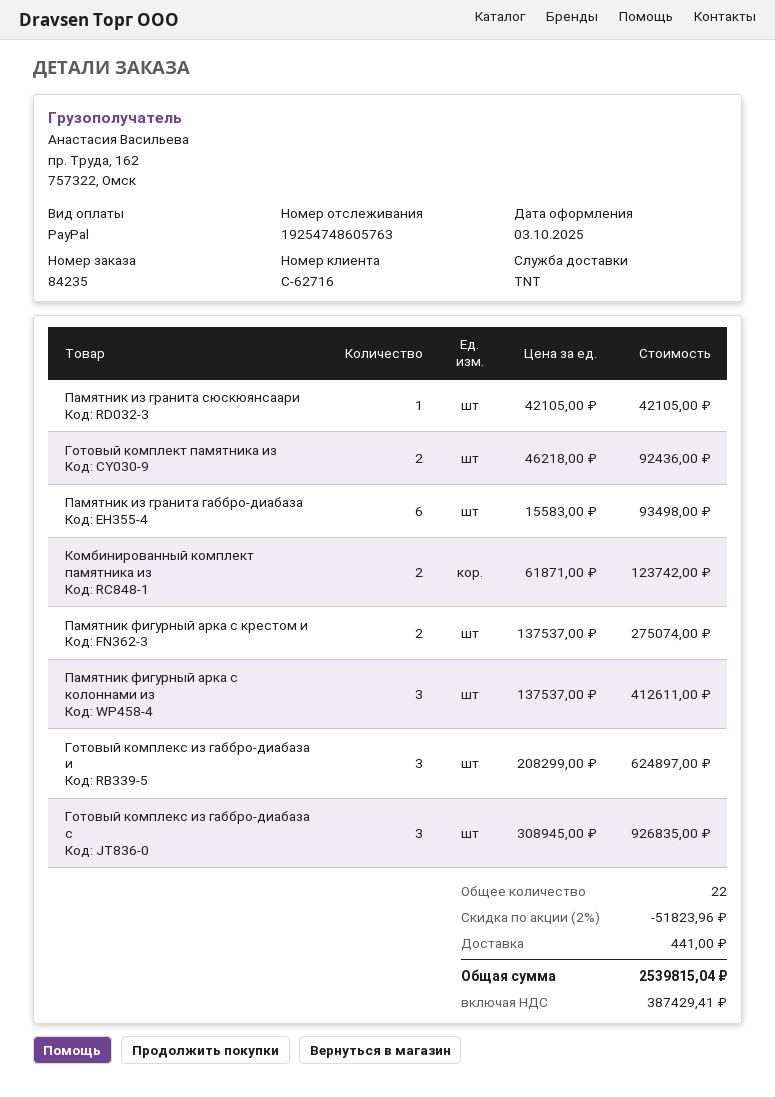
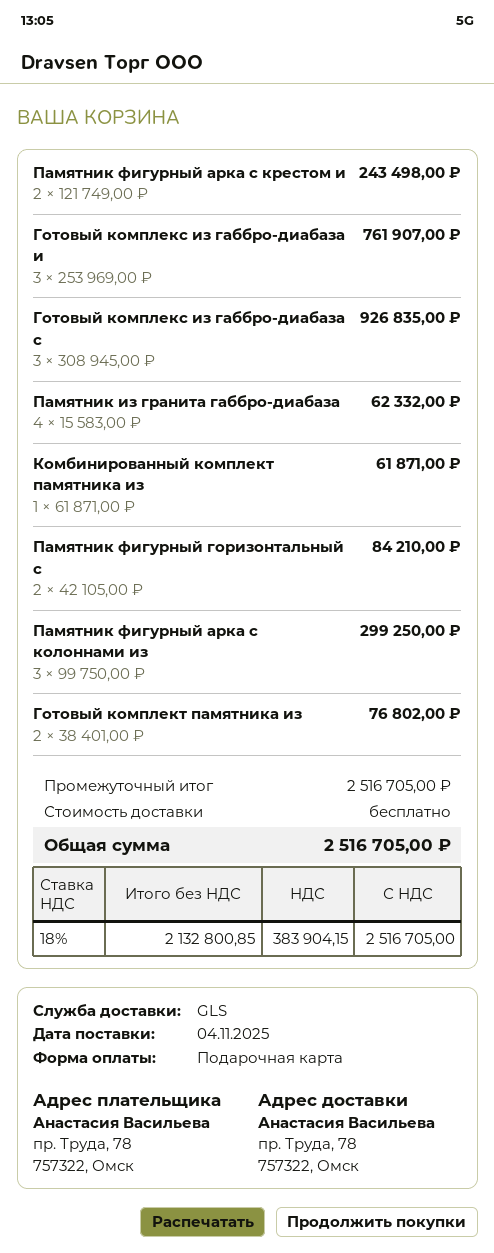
payment method: PayPal -> gift card
shipping method: TNT -> GLS
ship to: пр. Труда, 162, 757322, Омск -> пр. Труда, 78, 757322, Омск
Памятник из гранита сюскюянсаари: 1 x 42105.00 = 42105.00 -> none
Готовый комплект памятника из: 2 x 46218.00 = 92436.00 -> 2 x 38401.00 = 76802.00
Памятник из гранита габбро-диабаза: 6 x 15583.00 = 93498.00 -> 4 x 15583.00 = 62332.00
Комбинированный комплект памятника из: 2 x 61871.00 = 123742.00 -> 1 x 61871.00 = 61871.00
Памятник фигурный арка с крестом и: 2 x 137537.00 = 275074.00 -> 2 x 121749.00 = 243498.00
Памятник фигурный арка с колоннами из: 3 x 137537.00 = 412611.00 -> 3 x 99750.00 = 299250.00
Готовый комплекc из габбро-диабаза и: 3 x 208299.00 = 624897.00 -> 3 x 253969.00 = 761907.00
Памятник фигурный горизонтальный с: none -> 2 x 42105.00 = 84210.00
discount: 2% = 51823.96 -> none
shipping: 441.00 -> 0.00
tax: 387429.41 -> 383904.15
total: 2539815.04 -> 2516705.00

